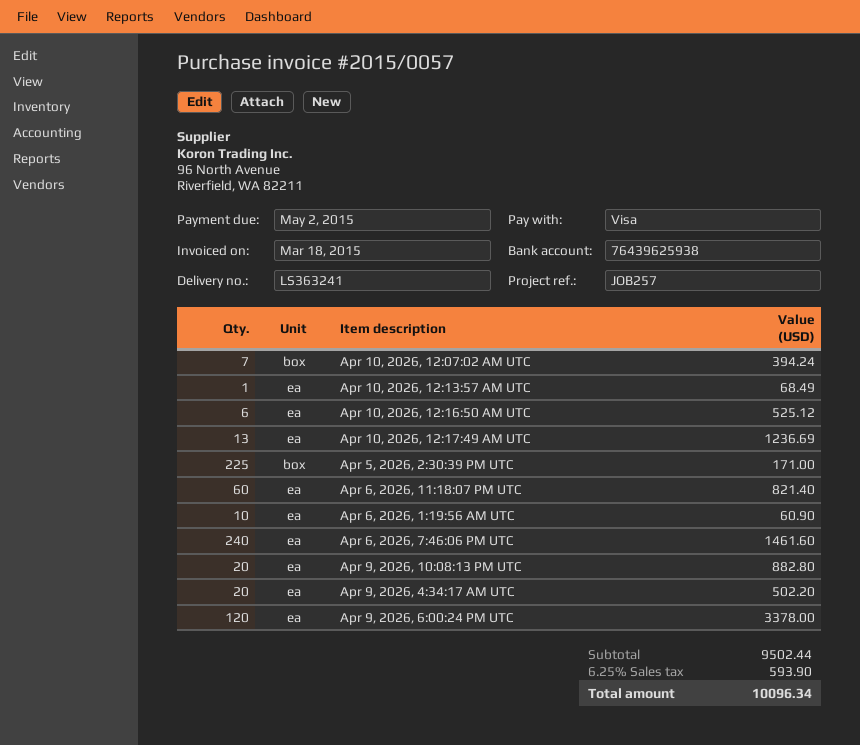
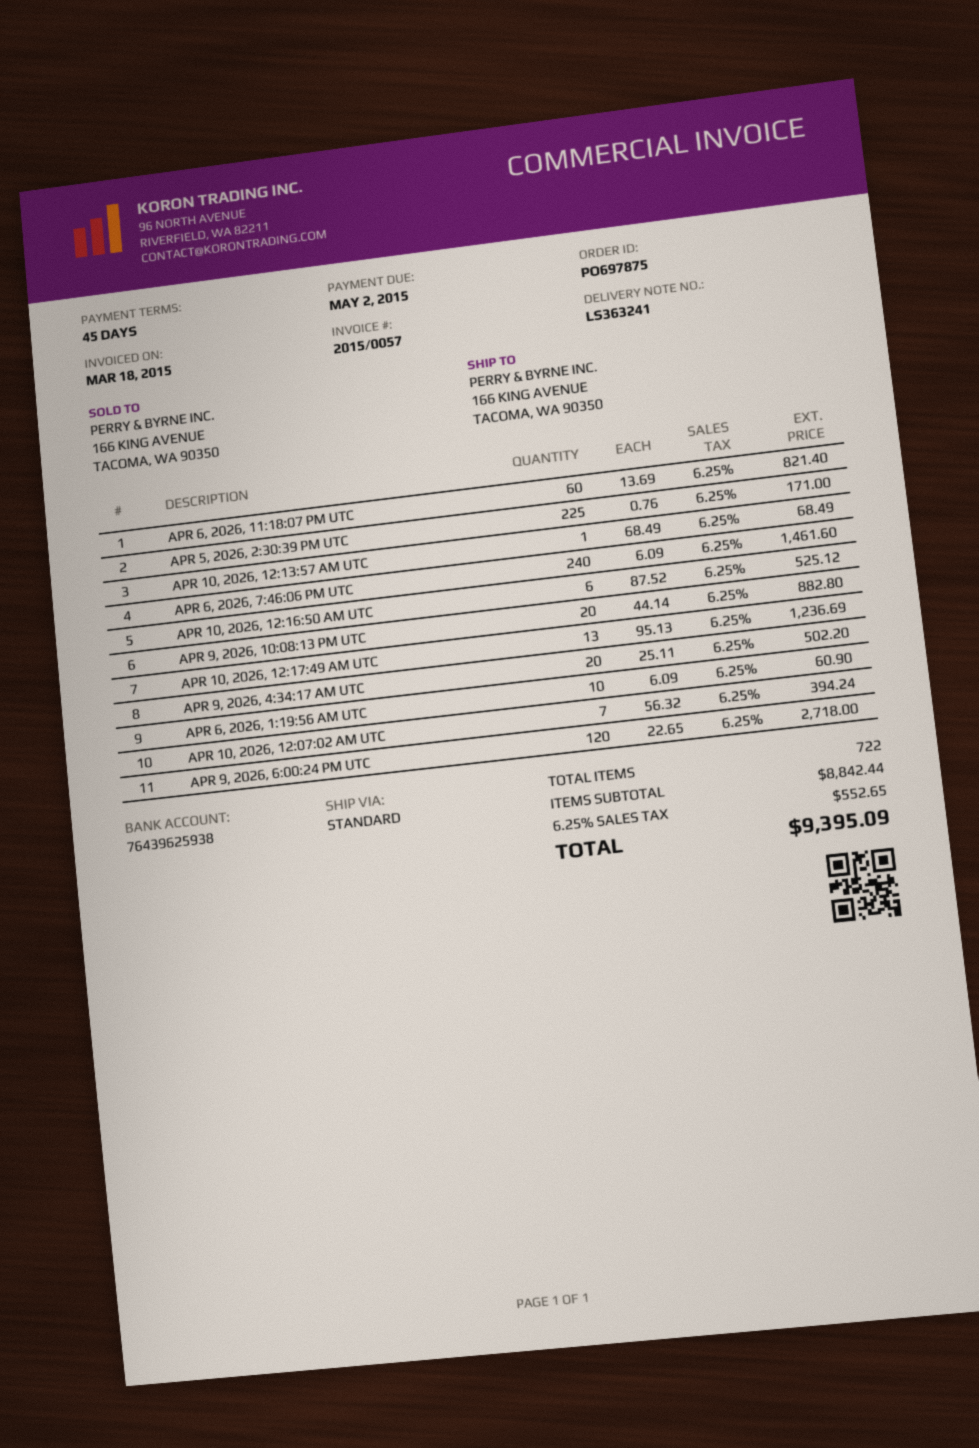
Apr 9, 2026, 6:00:24 PM UTC: 120 for 3378.00 -> 120 for 2718.00
subtotal: 9502.44 -> 8842.44
tax: 6.25% = 593.90 -> 6.25% = 552.65
total: 10096.34 -> 9395.09

